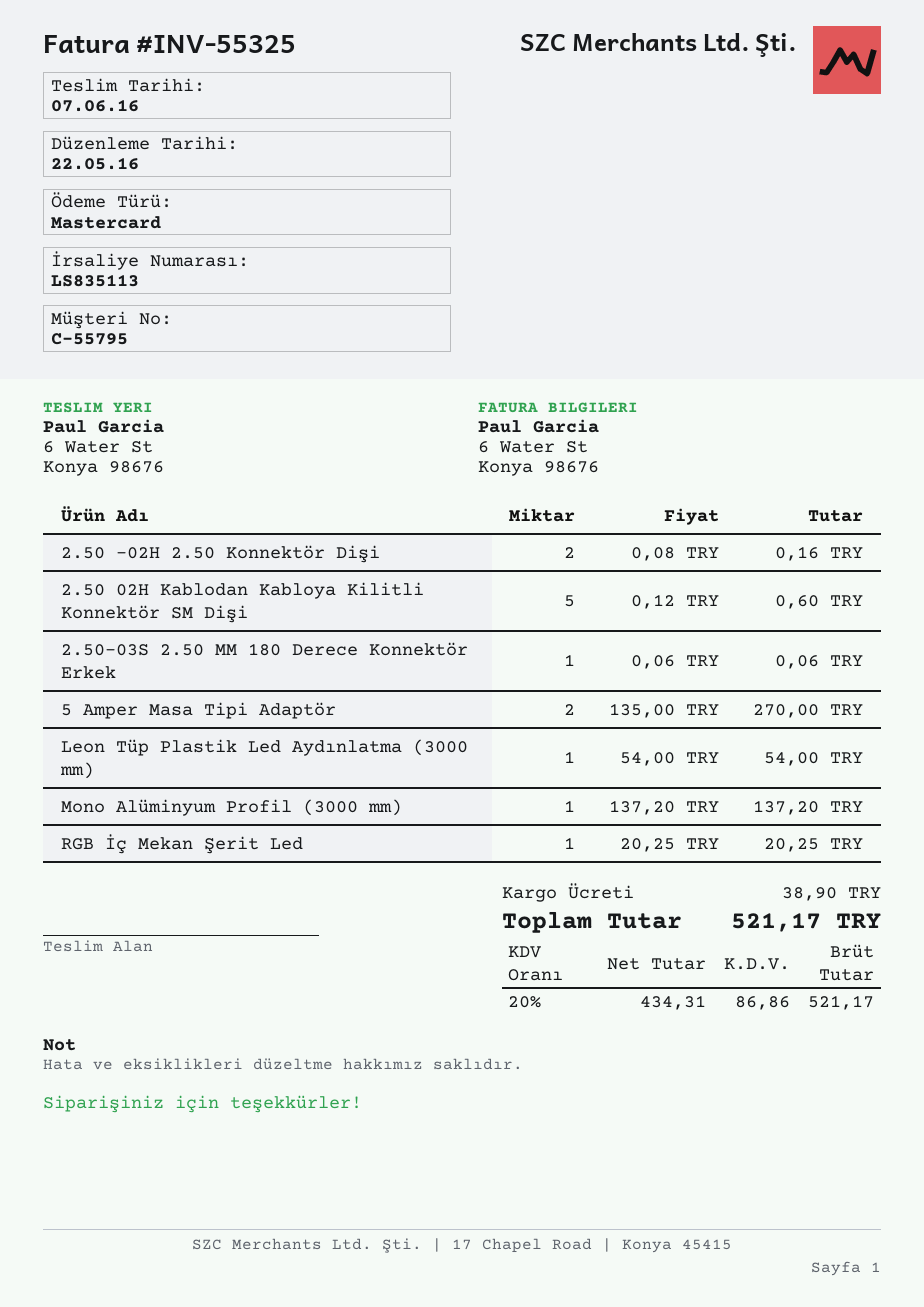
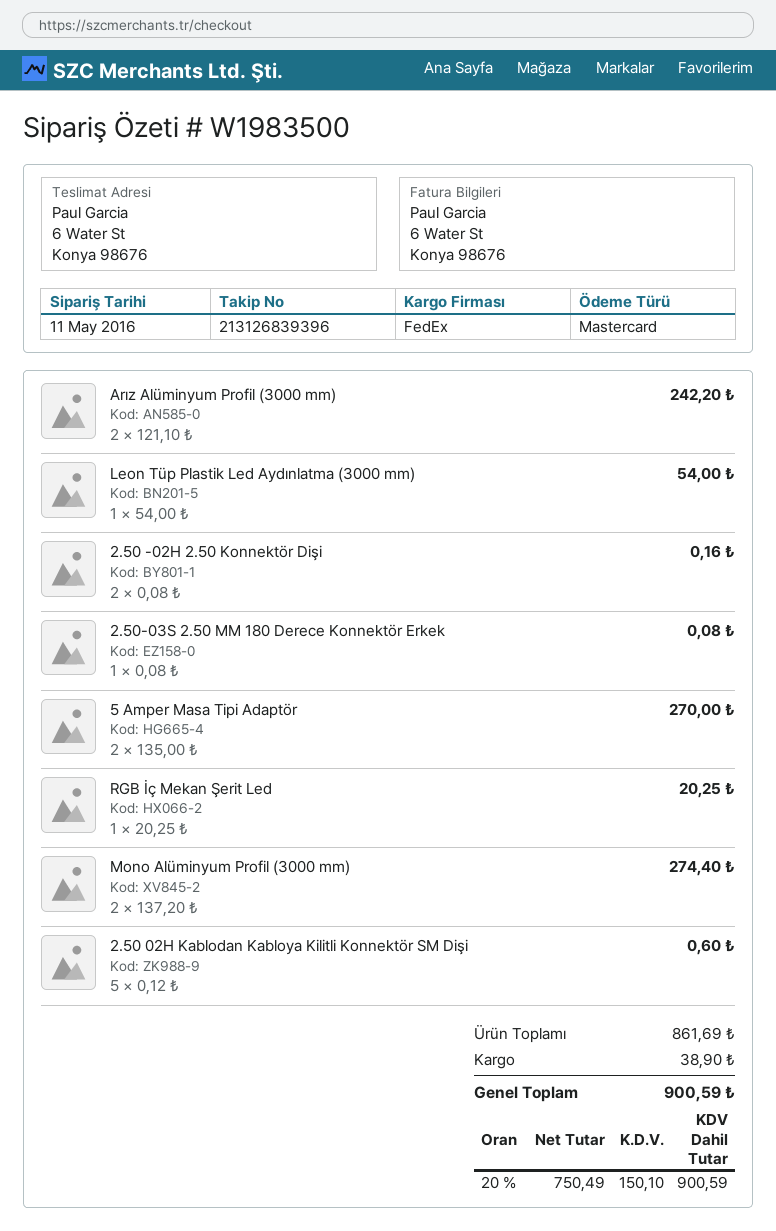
2.50-03S 2.50 MM 180 Derece Konnektör Erkek: 1 x 0.06 = 0.06 -> 1 x 0.08 = 0.08
Mono Alüminyum Profil (3000 mm): 1 x 137.20 = 137.20 -> 2 x 137.20 = 274.40
Arız Alüminyum Profil (3000 mm): none -> 2 x 121.10 = 242.20
net: 434.31 -> 750.49
tax: 20% = 86.86 -> 20% = 150.10
total: 521.17 -> 900.59

